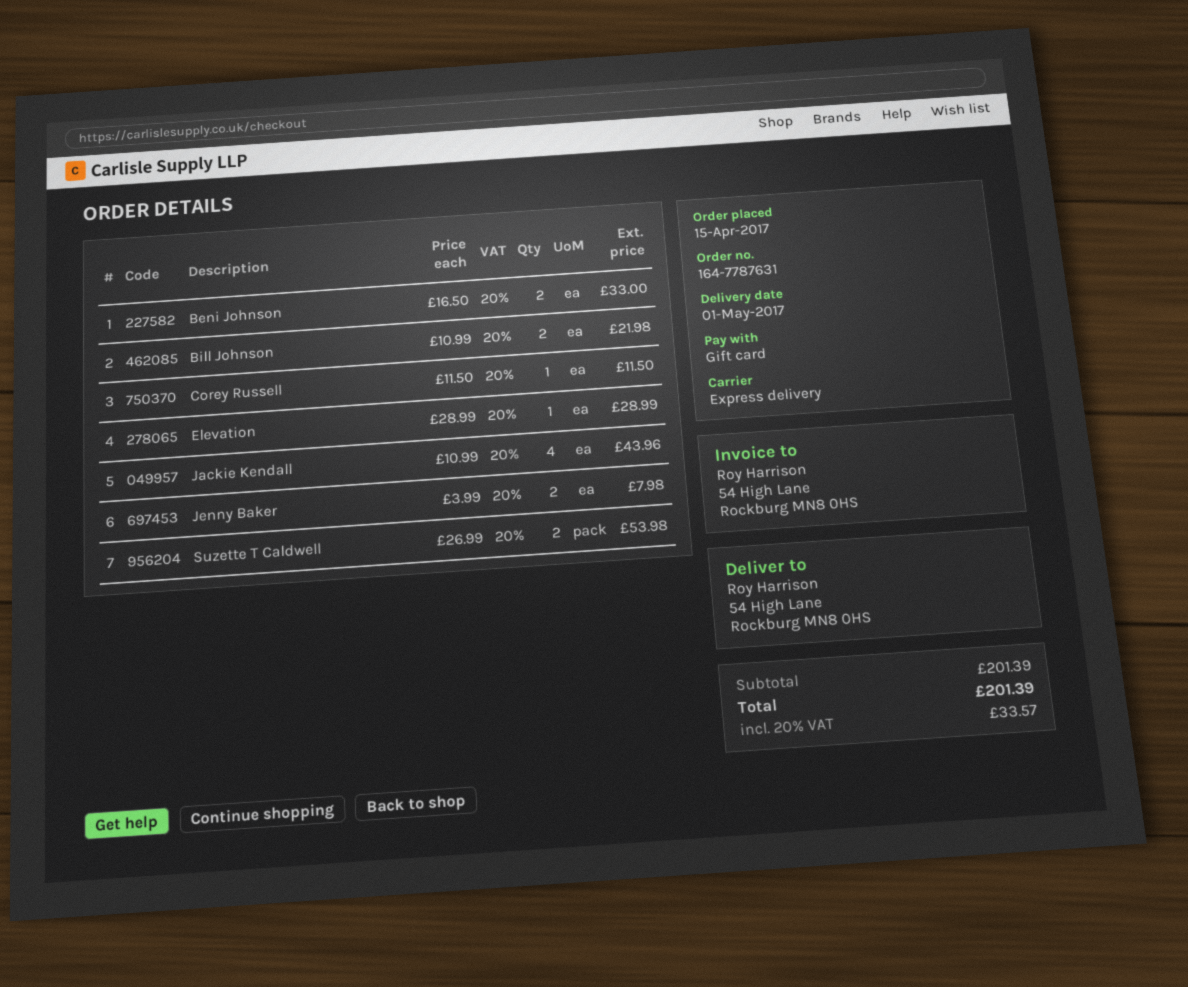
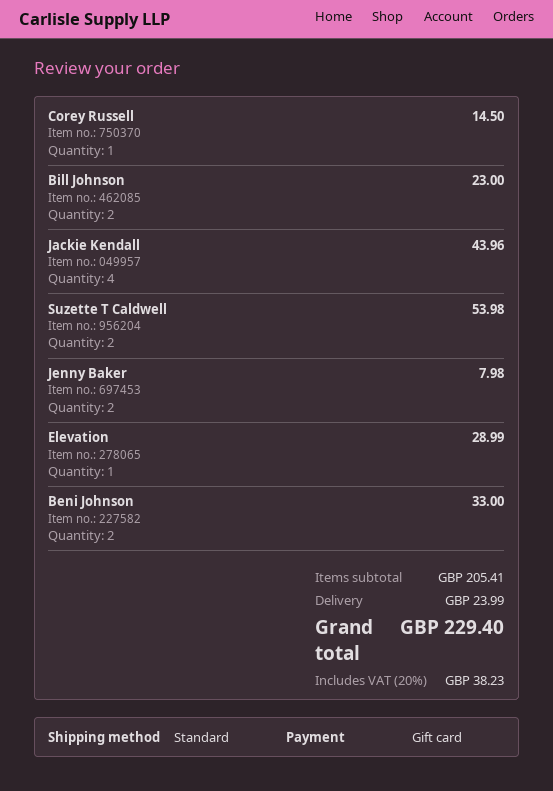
shipping method: express -> standard
Bill Johnson: 2 for 21.98 -> 2 for 23.00
Corey Russell: 1 for 11.50 -> 1 for 14.50
subtotal: 201.39 -> 205.41
shipping: none -> 23.99
tax: 20% = 33.57 -> 20% = 38.23
total: 201.39 -> 229.40

